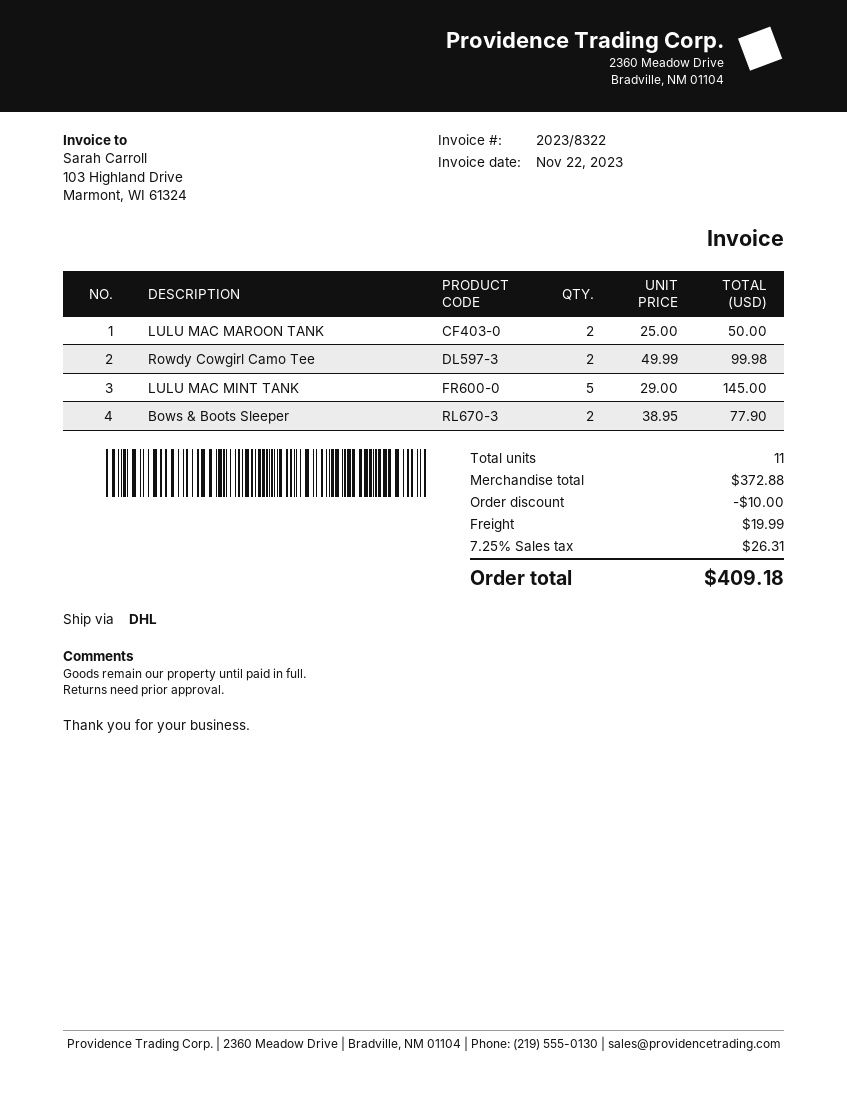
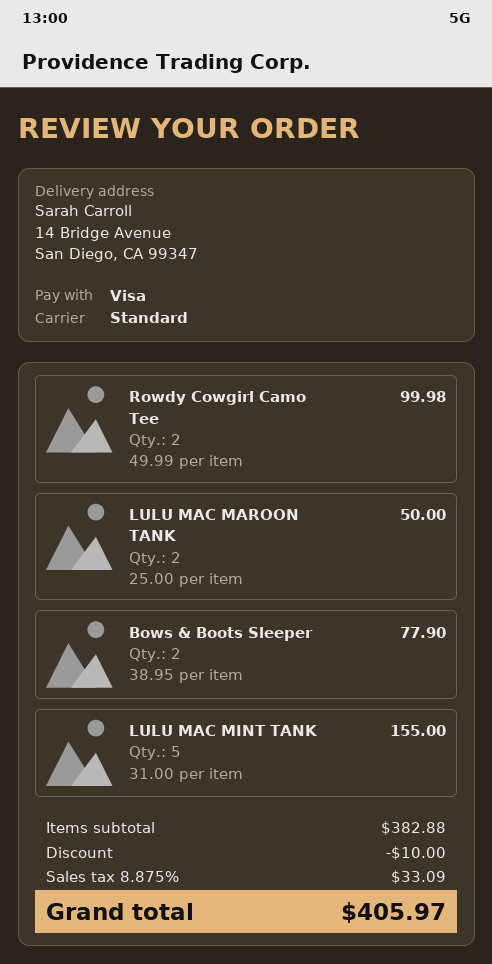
shipping method: DHL -> standard
LULU MAC MINT TANK: 5 x 29.00 = 145.00 -> 5 x 31.00 = 155.00
subtotal: 372.88 -> 382.88
shipping: 19.99 -> none
tax: 7.25% = 26.31 -> 8.875% = 33.09
total: 409.18 -> 405.97

